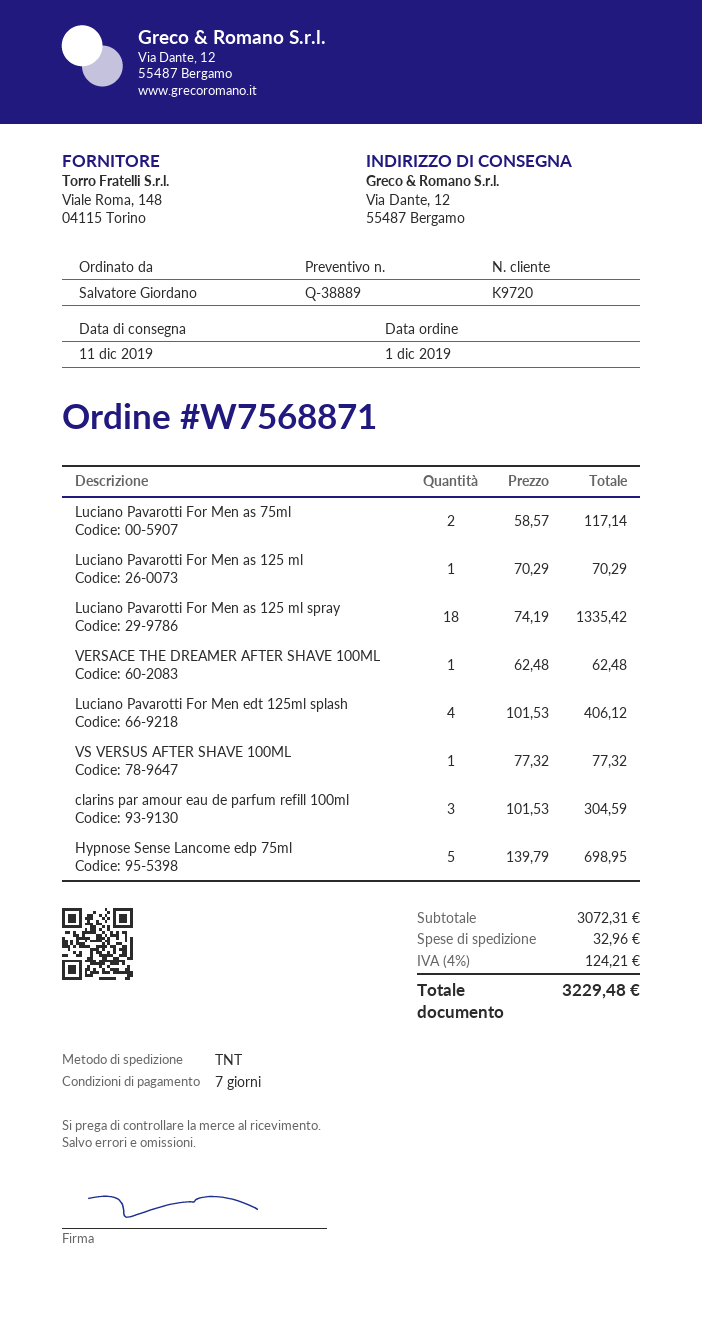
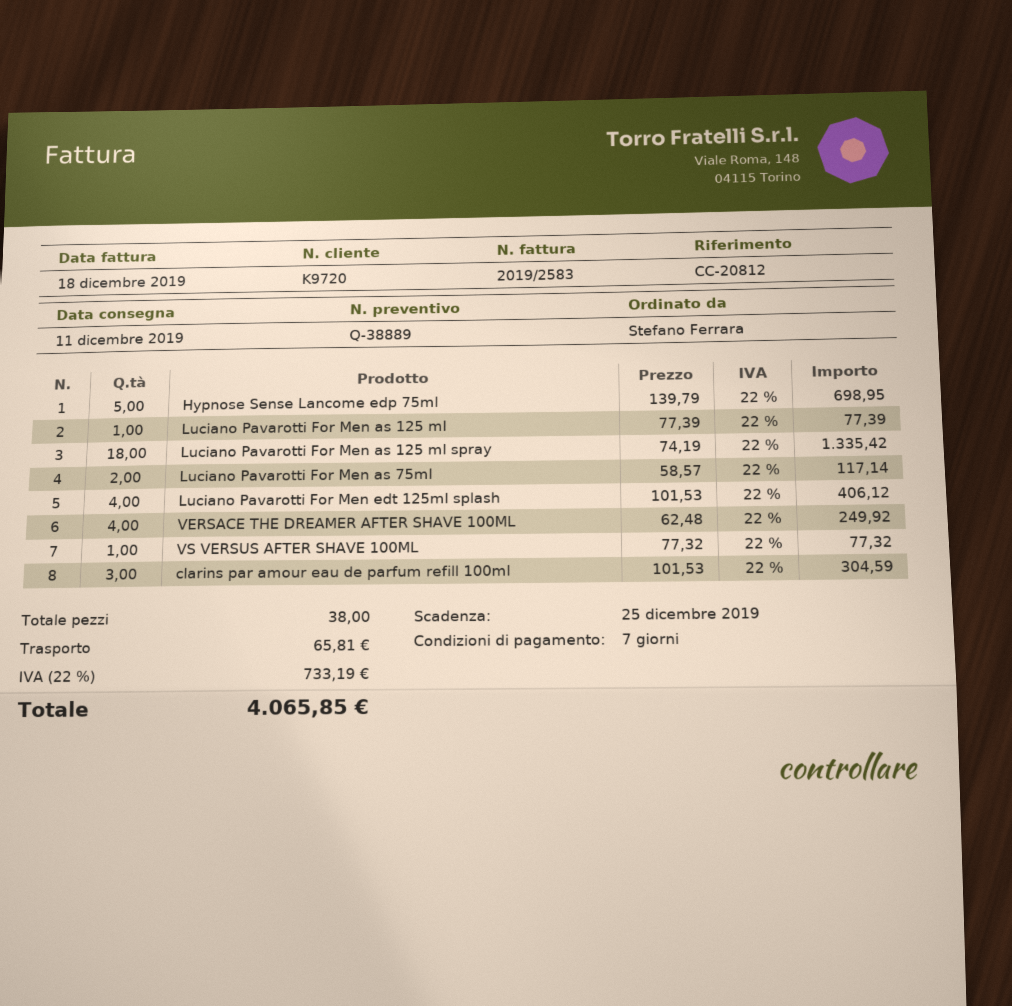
ordered by: Salvatore Giordano -> Stefano Ferrara
Luciano Pavarotti For Men as 125 ml: 1 x 70.29 = 70.29 -> 1 x 77.39 = 77.39
VERSACE THE DREAMER AFTER SHAVE 100ML: 1 x 62.48 = 62.48 -> 4 x 62.48 = 249.92
shipping: 32.96 -> 65.81
tax: 4% = 124.21 -> 22% = 733.19
total: 3229.48 -> 4065.85

